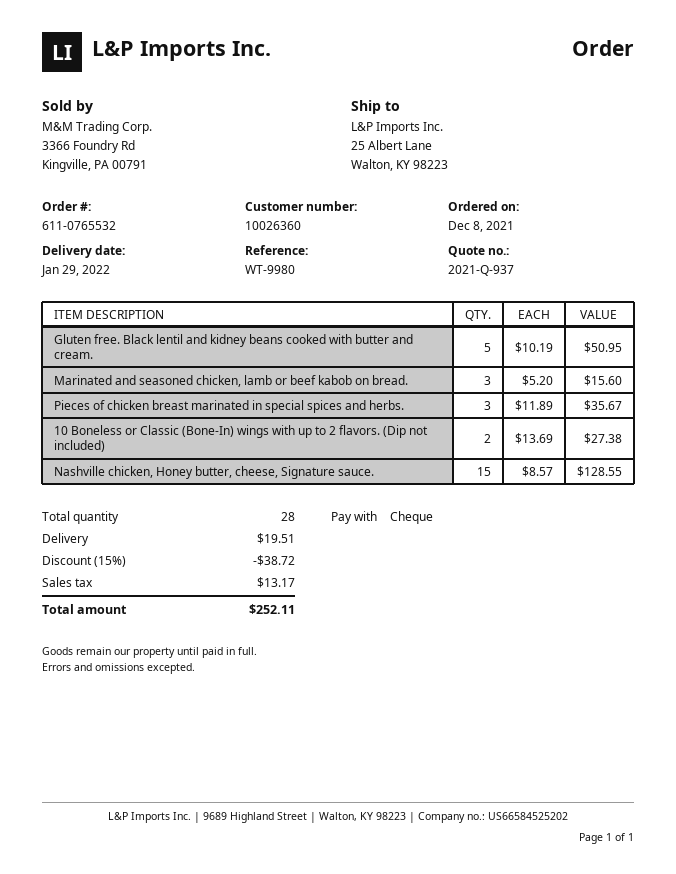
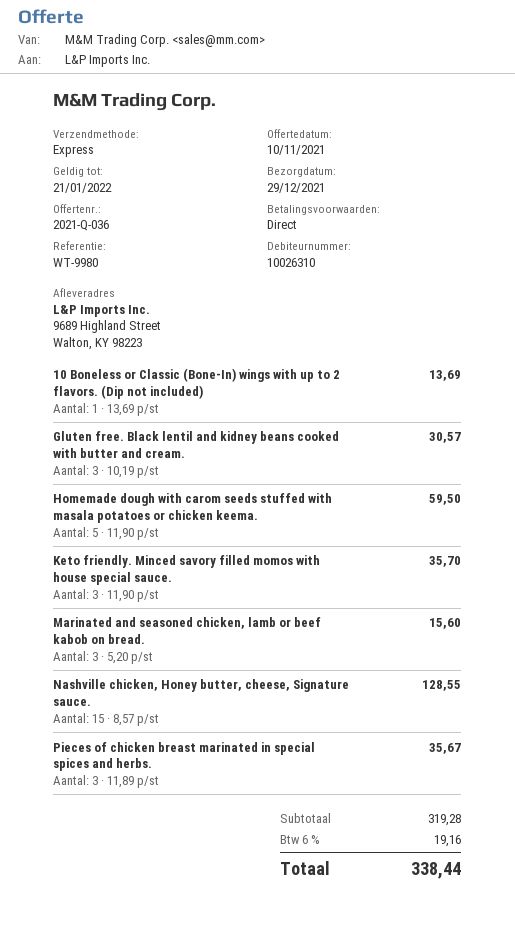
quote number: 2021-Q-937 -> 2021-Q-036
delivery date: 2022-01-29 -> 2021-12-29
customer number: 10026360 -> 10026310
ship to: 25 Albert Lane, Walton, KY 98223 -> 9689 Highland Street, Walton, KY 98223
Gluten free. Black lentil and kidney beans cooked with butter and cream.: 5 x 10.19 = 50.95 -> 3 x 10.19 = 30.57
10 Boneless or Classic (Bone-In) wings with up to 2 flavors. (Dip not included): 2 x 13.69 = 27.38 -> 1 x 13.69 = 13.69
Homemade dough with carom seeds stuffed with masala potatoes or chicken keema.: none -> 5 x 11.90 = 59.50
Keto friendly. Minced savory filled momos with house special sauce.: none -> 3 x 11.90 = 35.70
discount: 15% = 38.72 -> none
shipping: 19.51 -> none
tax: 13.17 -> 19.16
total: 252.11 -> 338.44

